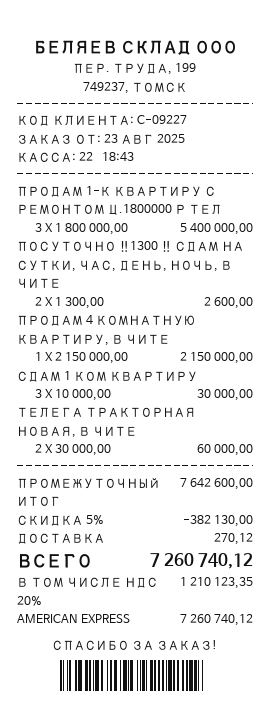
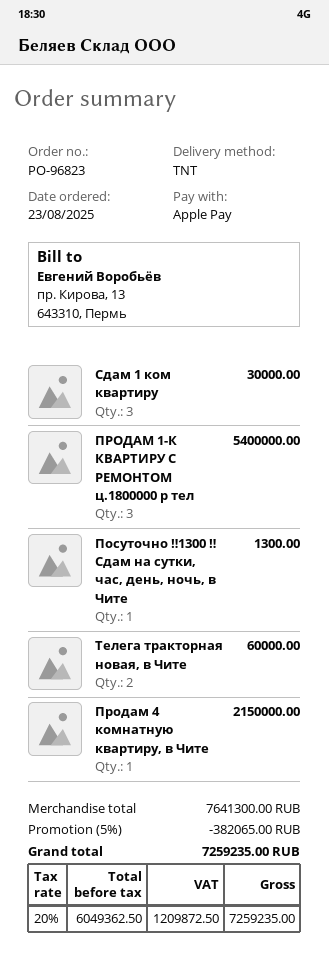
payment method: American Express -> Apple Pay
ПОСУТОЧНО ‼1300 ‼ СДАМ НА СУТКИ, ЧАС, ДЕНЬ, НОЧЬ, В ЧИТЕ: 2 for 2600.00 -> 1 for 1300.00
subtotal: 7642600.00 -> 7641300.00
discount: 5% = 382130.00 -> 5% = 382065.00
shipping: 270.12 -> none
tax: 20% = 1210123.35 -> 20% = 1209872.50
total: 7260740.12 -> 7259235.00

